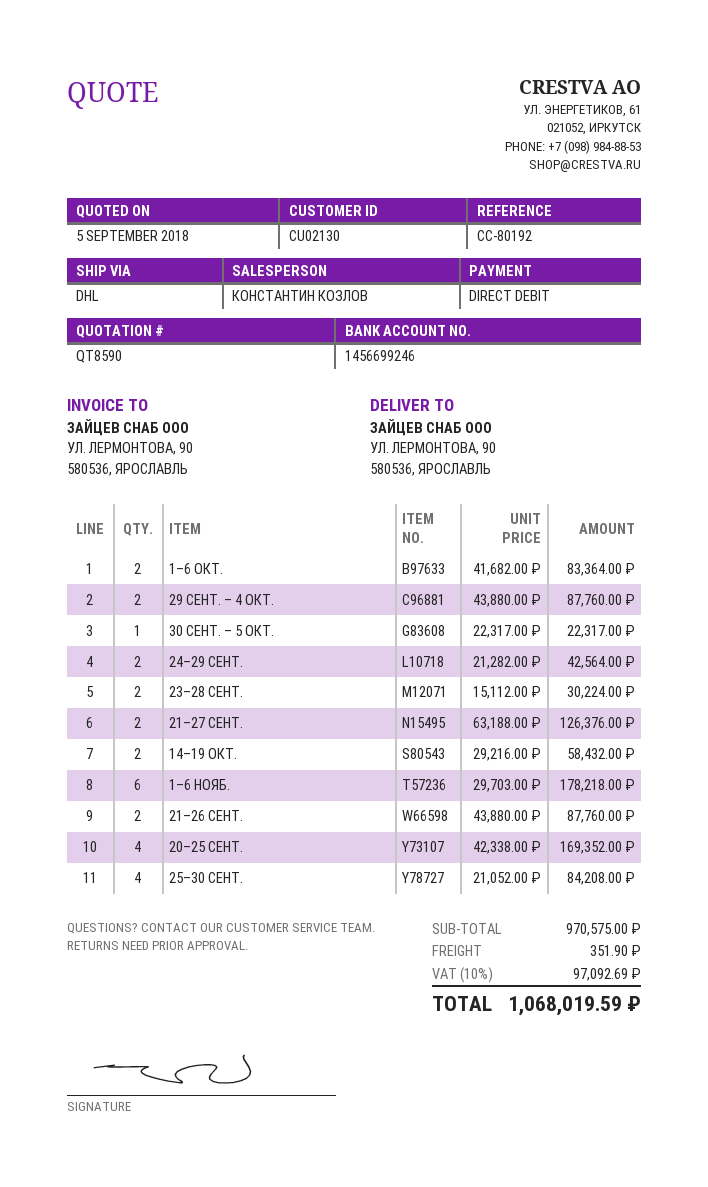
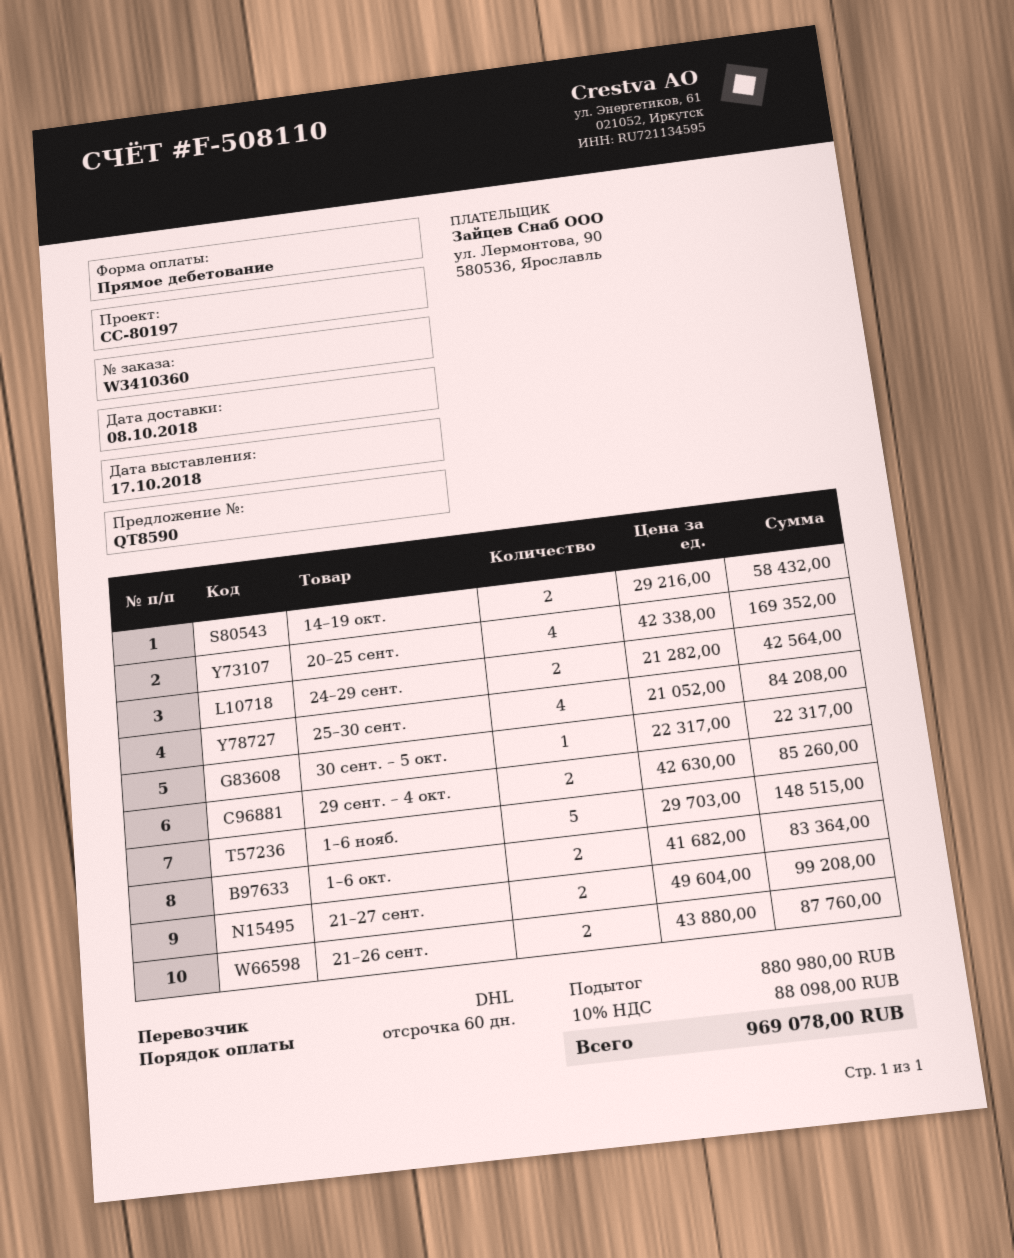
reference: CC-80192 -> CC-80197
29 СЕНТ. – 4 ОКТ.: 2 x 43880.00 = 87760.00 -> 2 x 42630.00 = 85260.00
23–28 СЕНТ.: 2 x 15112.00 = 30224.00 -> none
21–27 СЕНТ.: 2 x 63188.00 = 126376.00 -> 2 x 49604.00 = 99208.00
1–6 НОЯБ.: 6 x 29703.00 = 178218.00 -> 5 x 29703.00 = 148515.00
subtotal: 970575.00 -> 880980.00
shipping: 351.90 -> none
tax: 10% = 97092.69 -> 10% = 88098.00
total: 1068019.59 -> 969078.00

